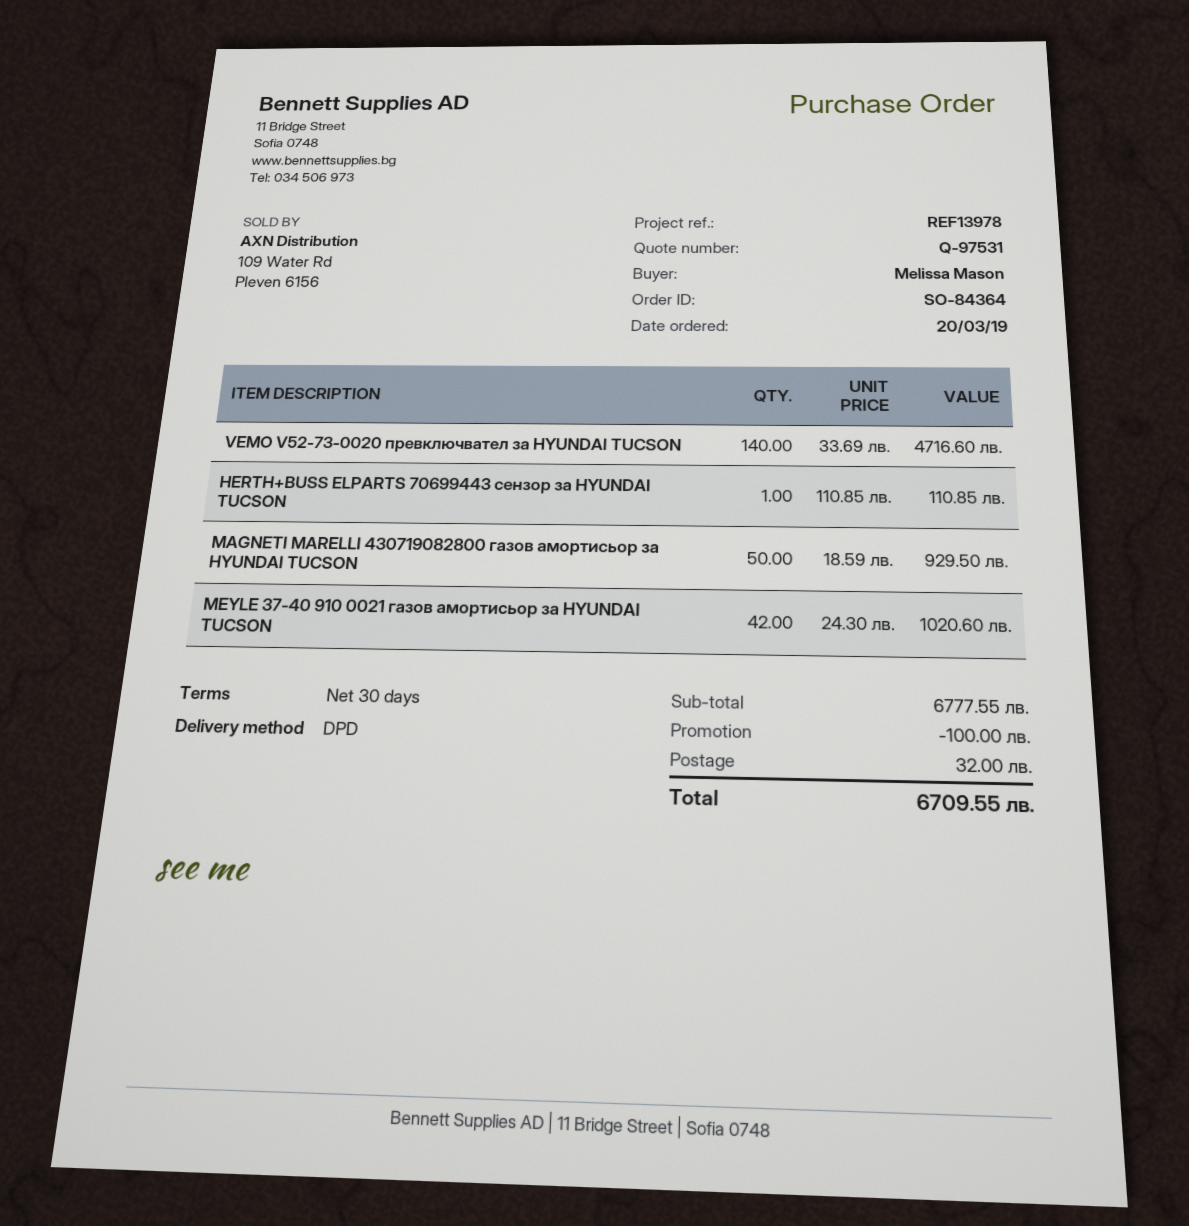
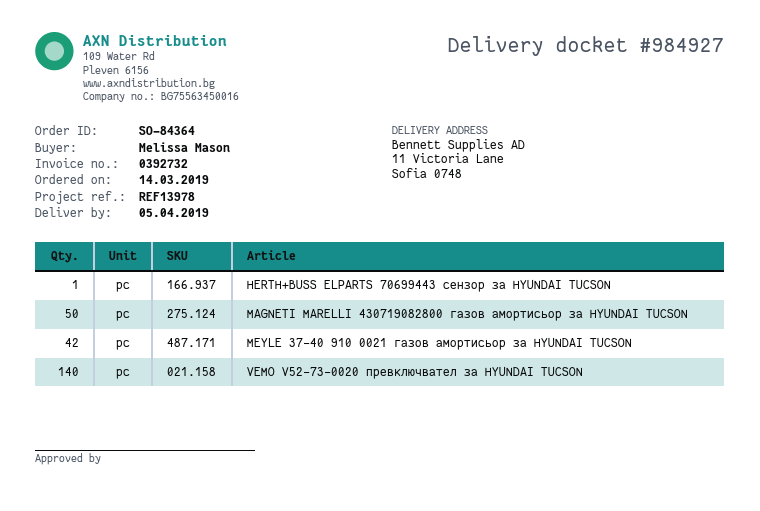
order date: 2019-03-20 -> 2019-03-14

